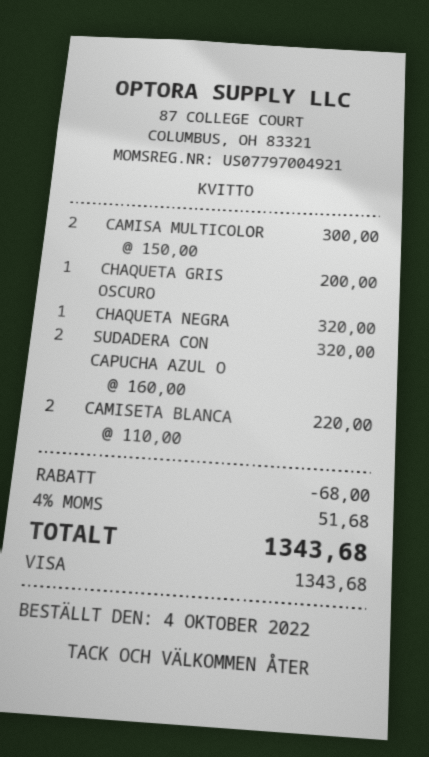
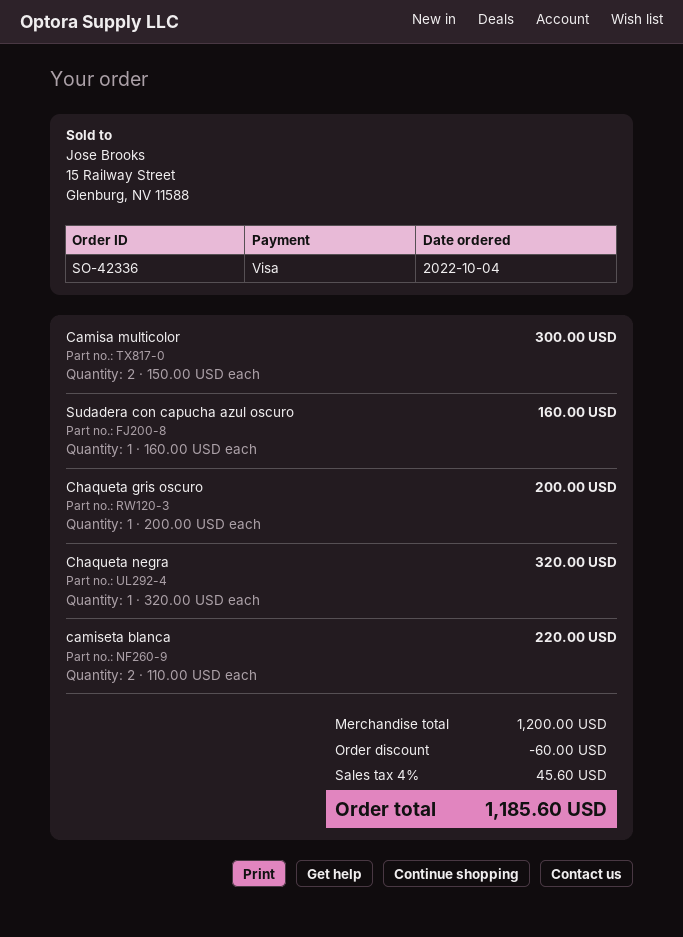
SUDADERA CON CAPUCHA AZUL O: 2 x 160.00 = 320.00 -> 1 x 160.00 = 160.00
discount: 68.00 -> 60.00
tax: 4% = 51.68 -> 4% = 45.60
total: 1343.68 -> 1185.60

